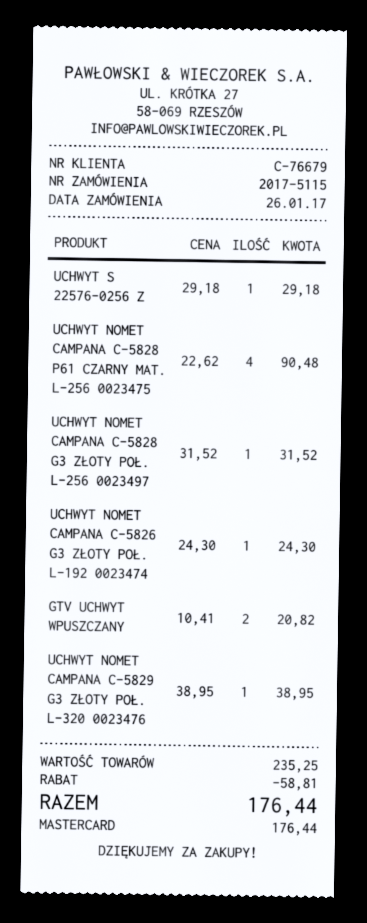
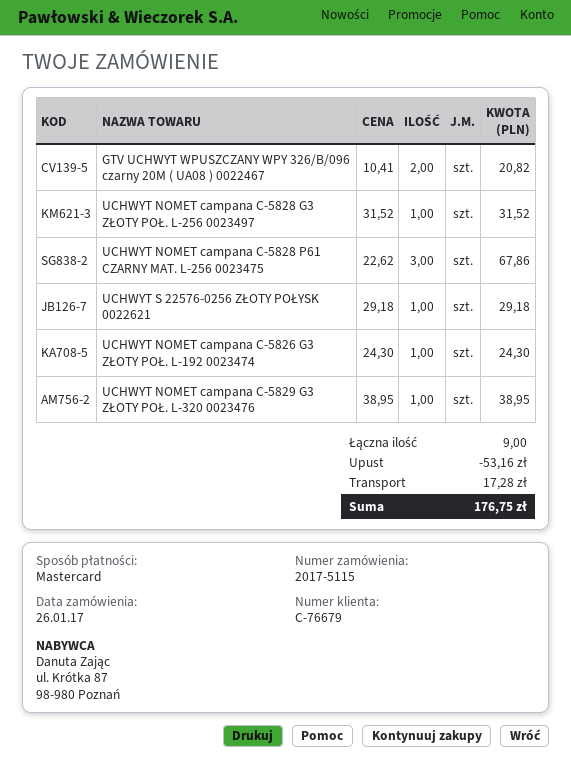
UCHWYT NOMET CAMPANA C-5828 P61 CZARNY MAT. L-256 0023475: 4 x 22.62 = 90.48 -> 3 x 22.62 = 67.86
discount: 58.81 -> 53.16
shipping: none -> 17.28
total: 176.44 -> 176.75

